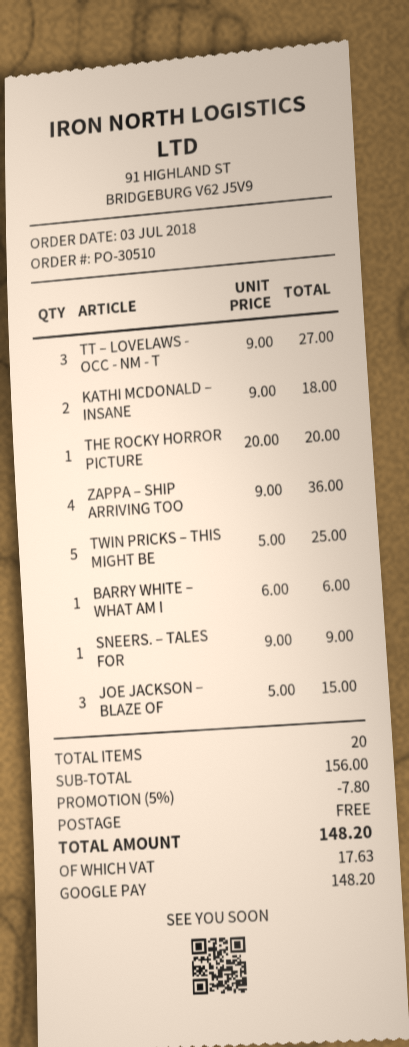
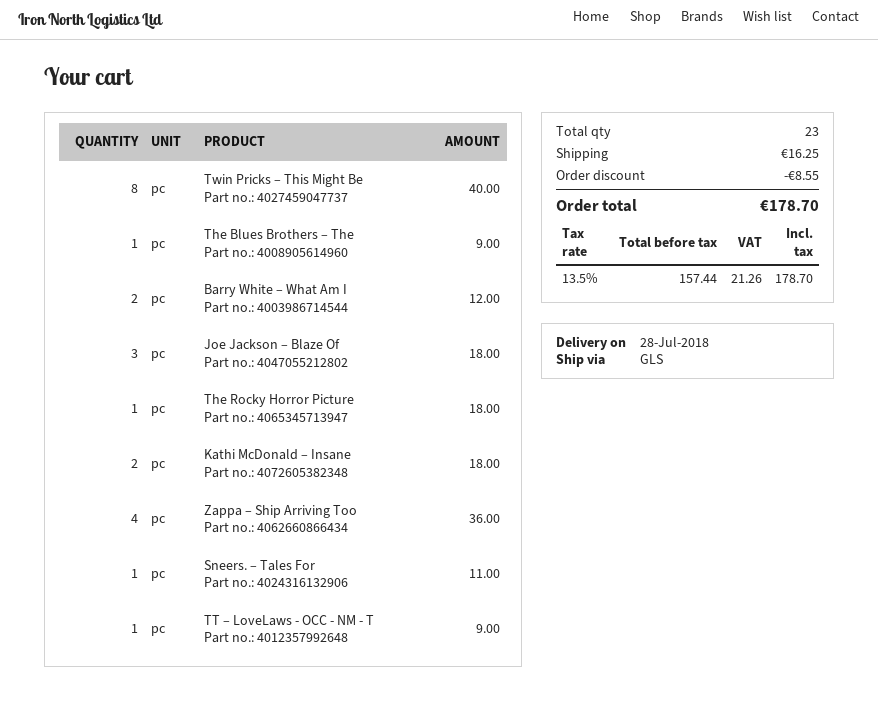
TT – LOVELAWS - OCC - NM - T: 3 for 27.00 -> 1 for 9.00
THE ROCKY HORROR PICTURE: 1 for 20.00 -> 1 for 18.00
TWIN PRICKS – THIS MIGHT BE: 5 for 25.00 -> 8 for 40.00
BARRY WHITE – WHAT AM I: 1 for 6.00 -> 2 for 12.00
SNEERS. – TALES FOR: 1 for 9.00 -> 1 for 11.00
JOE JACKSON – BLAZE OF: 3 for 15.00 -> 3 for 18.00
The Blues Brothers – The: none -> 1 for 9.00
total quantity: 20 -> 23
discount: 7.80 -> 8.55
shipping: 0.00 -> 16.25
tax: 17.63 -> 21.26
total: 148.20 -> 178.70

